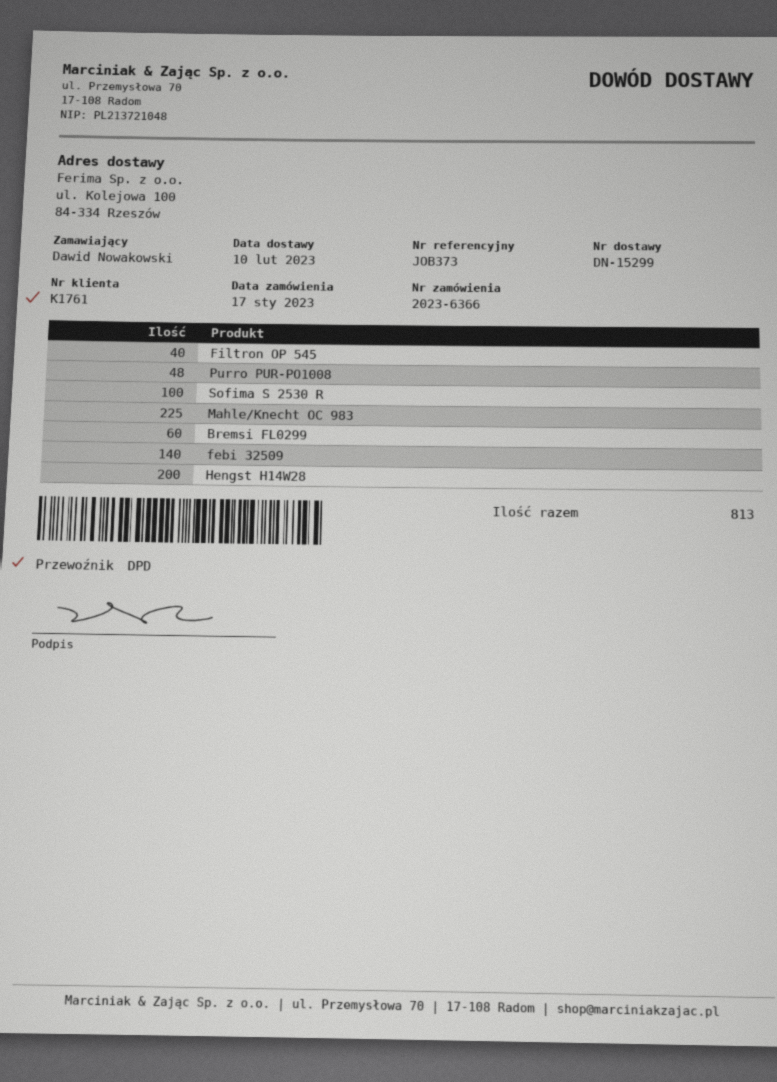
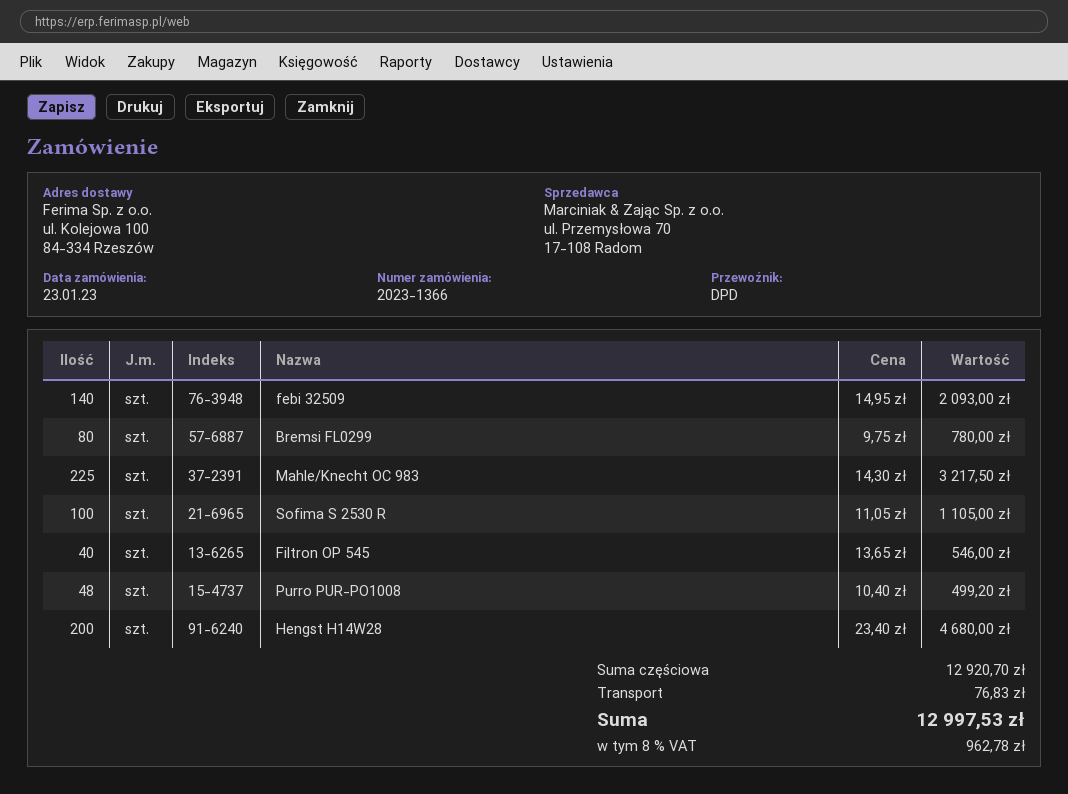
order number: 2023-6366 -> 2023-1366
order date: 2023-01-17 -> 2023-01-23
Bremsi FL0299: 60 -> 80

